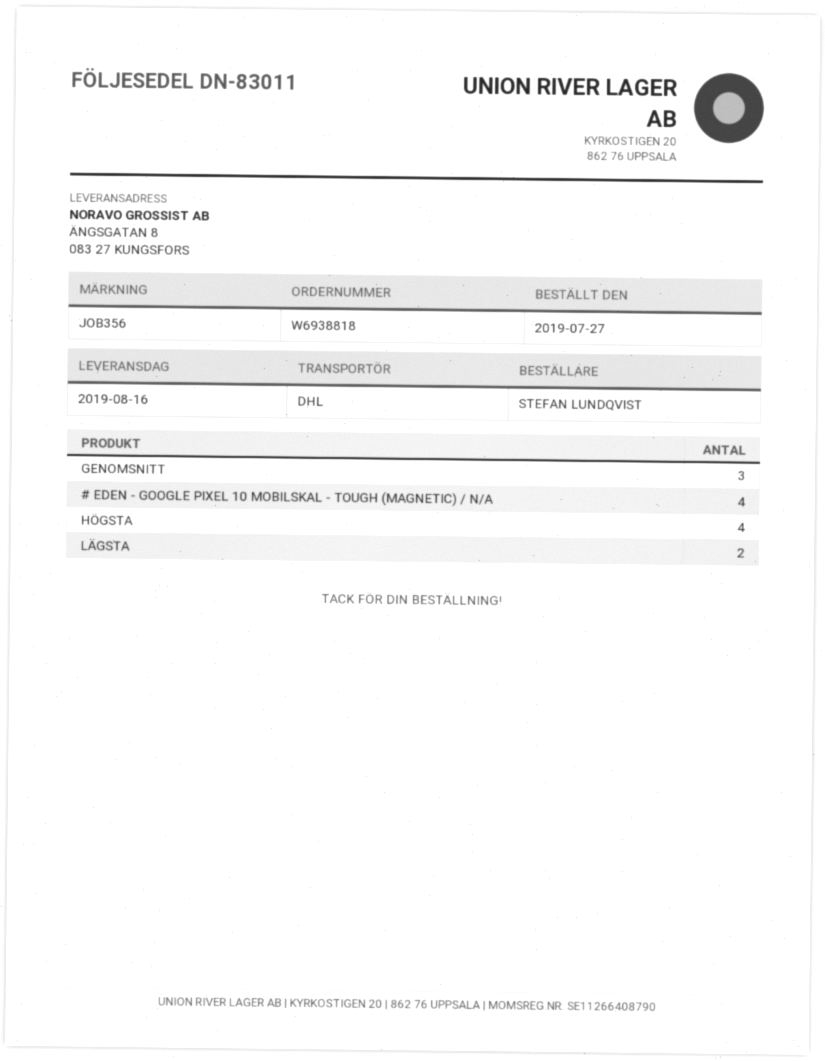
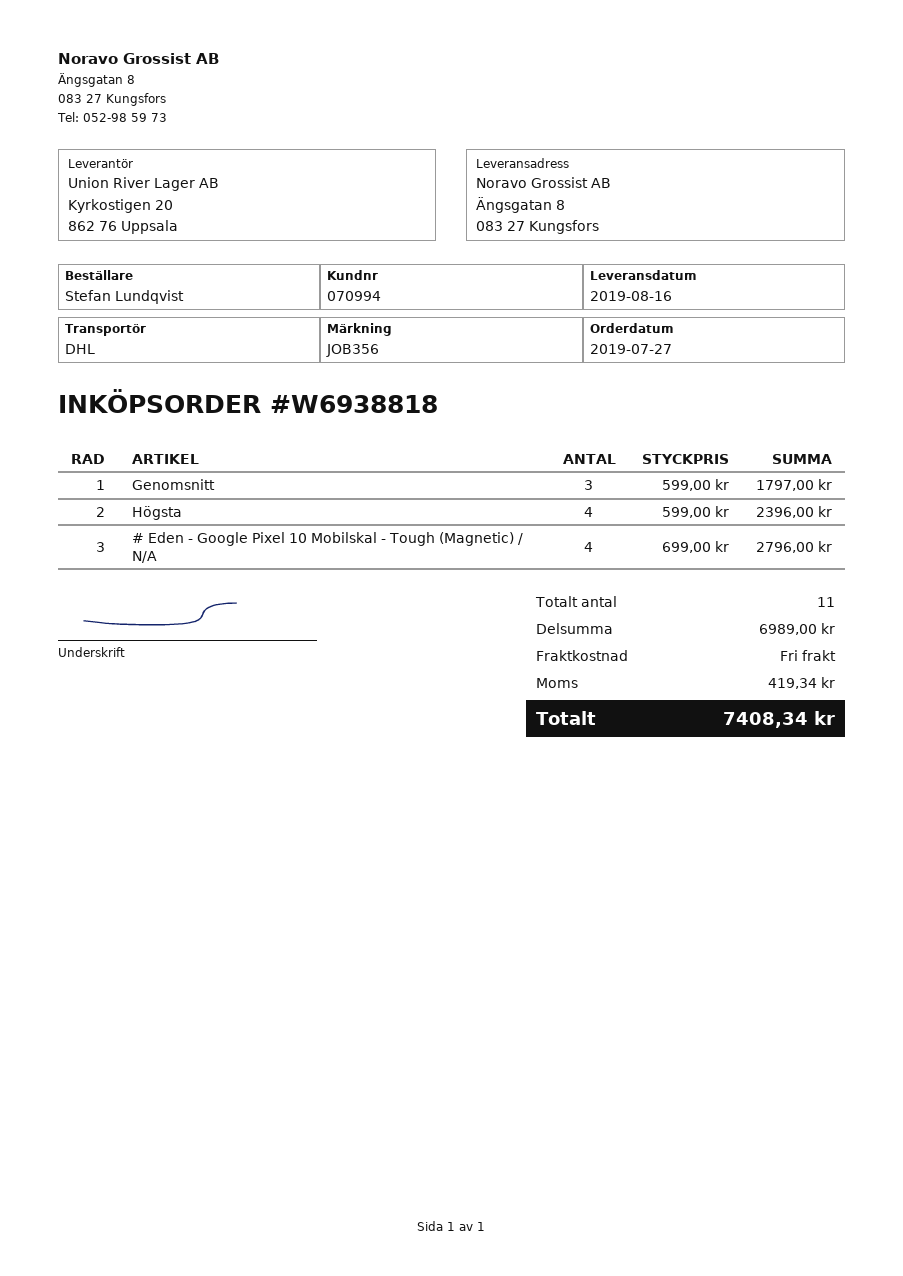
LÄGSTA: 2 -> none

